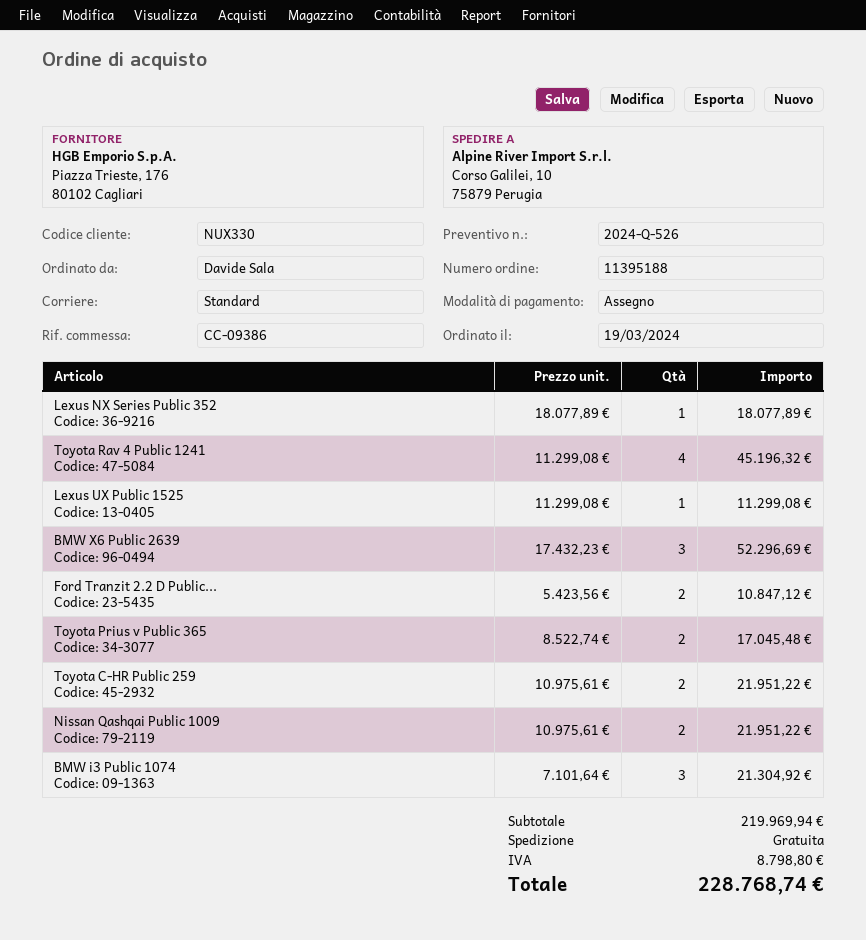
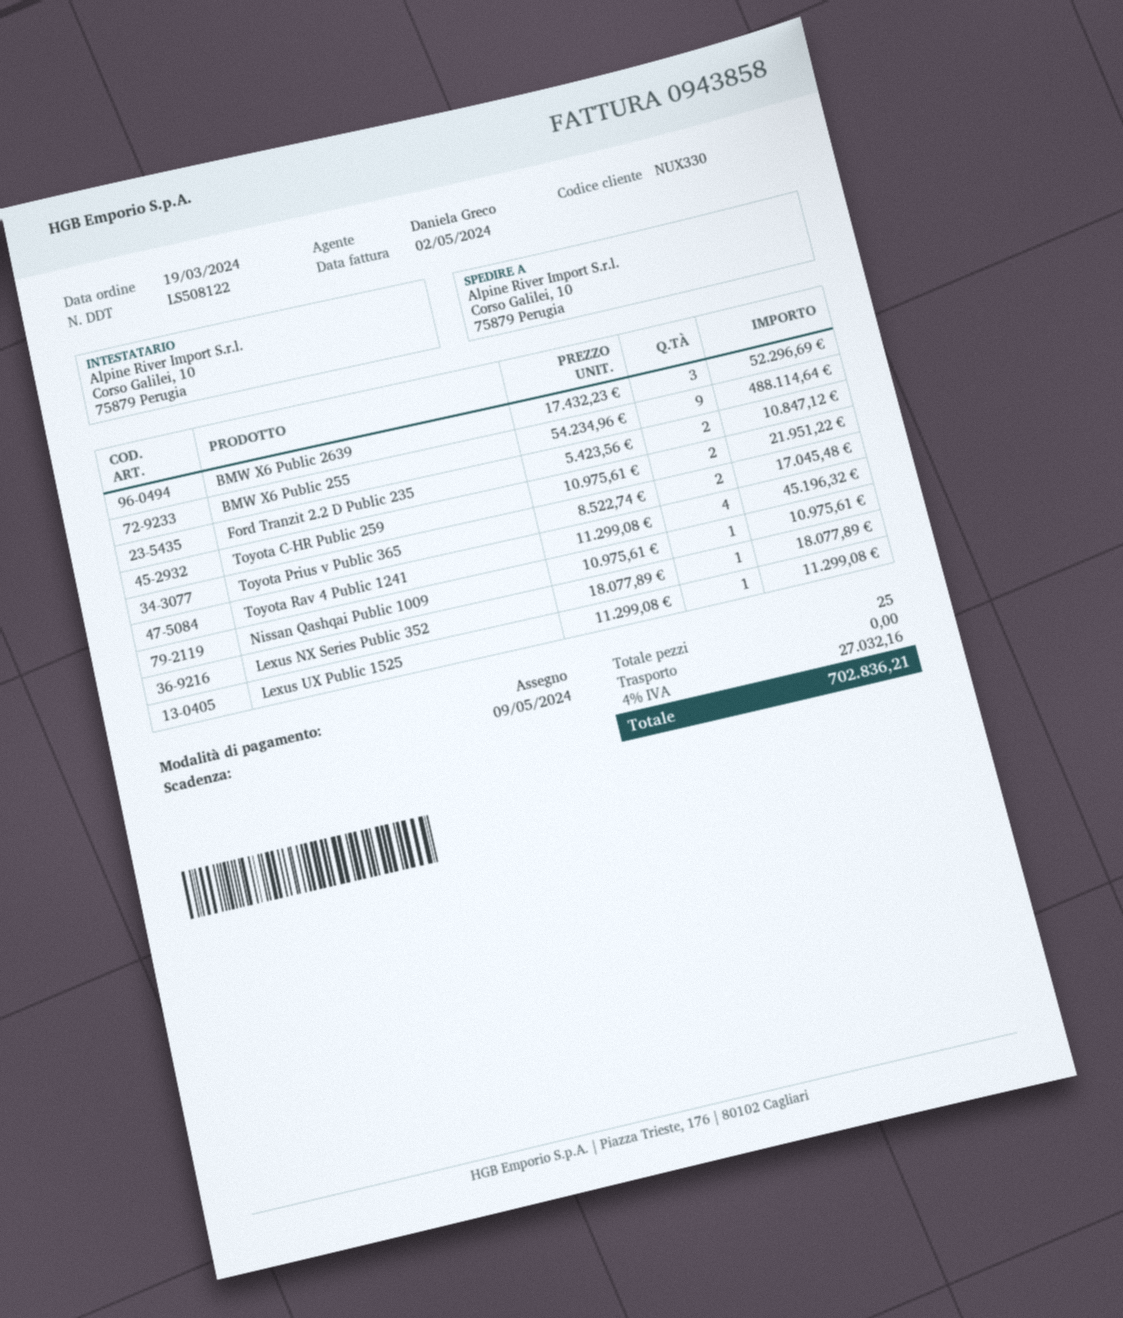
Nissan Qashqai Public 1009: 2 x 10975.61 = 21951.22 -> 1 x 10975.61 = 10975.61
BMW i3 Public 1074: 3 x 7101.64 = 21304.92 -> none
BMW X6 Public 255: none -> 9 x 54234.96 = 488114.64
tax: 8798.80 -> 27032.16
total: 228768.74 -> 702836.21

